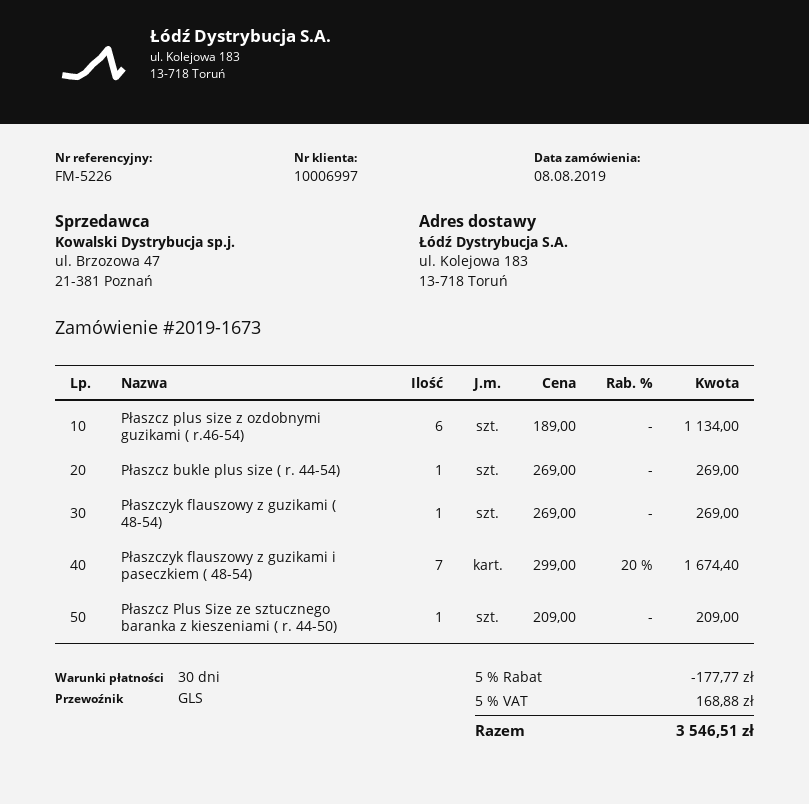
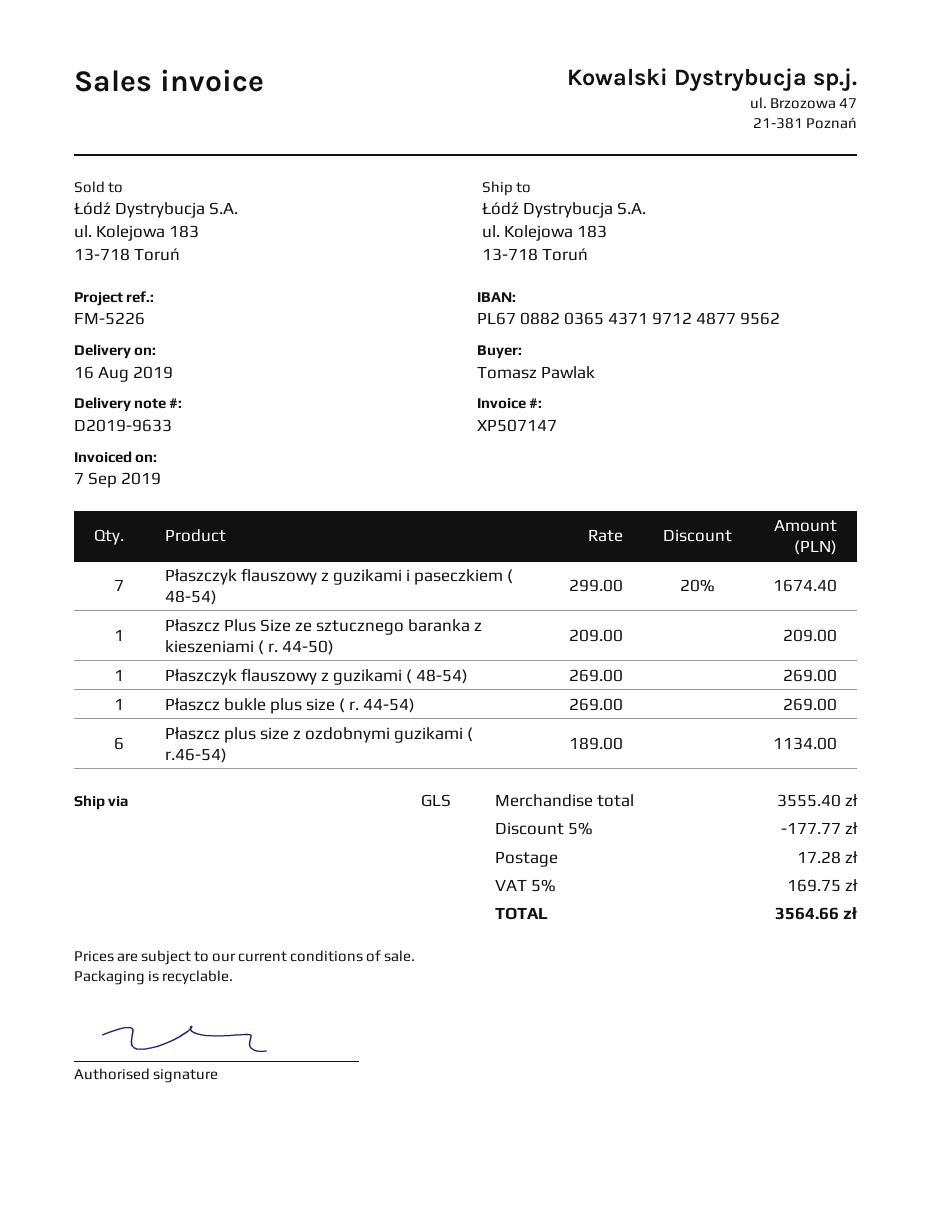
shipping: none -> 17.28
tax: 5% = 168.88 -> 5% = 169.75
total: 3546.51 -> 3564.66

